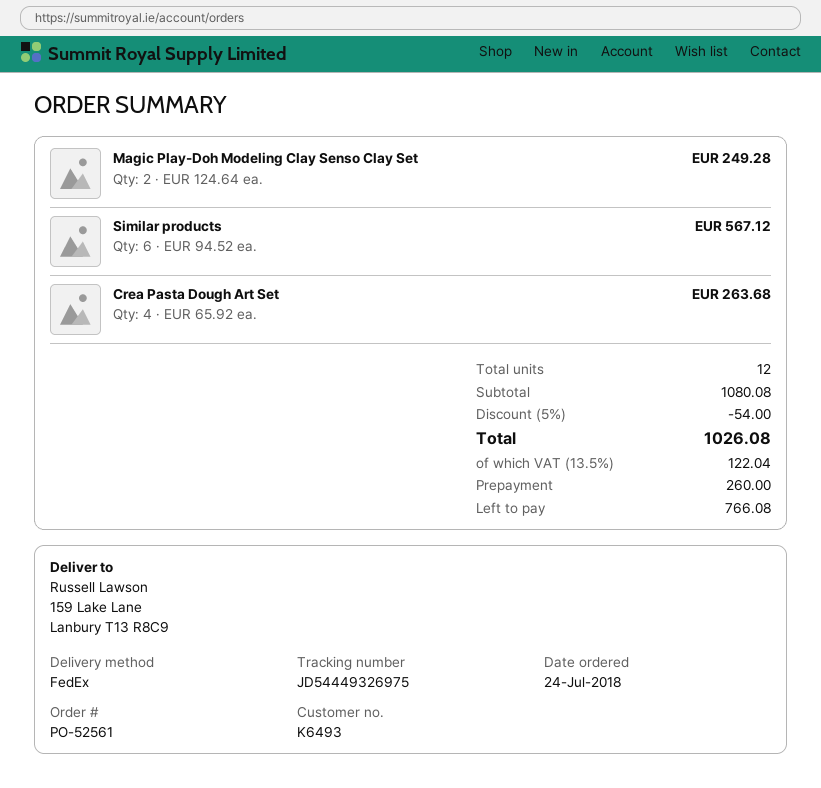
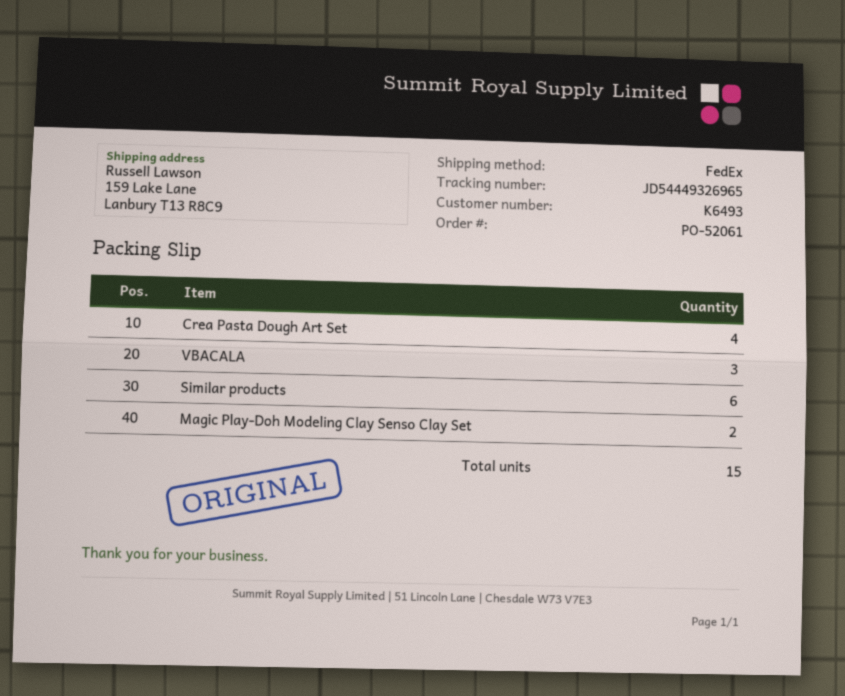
order number: PO-52561 -> PO-52061
tracking number: JD54449326975 -> JD54449326965
VBACALA: none -> 3
total quantity: 12 -> 15

